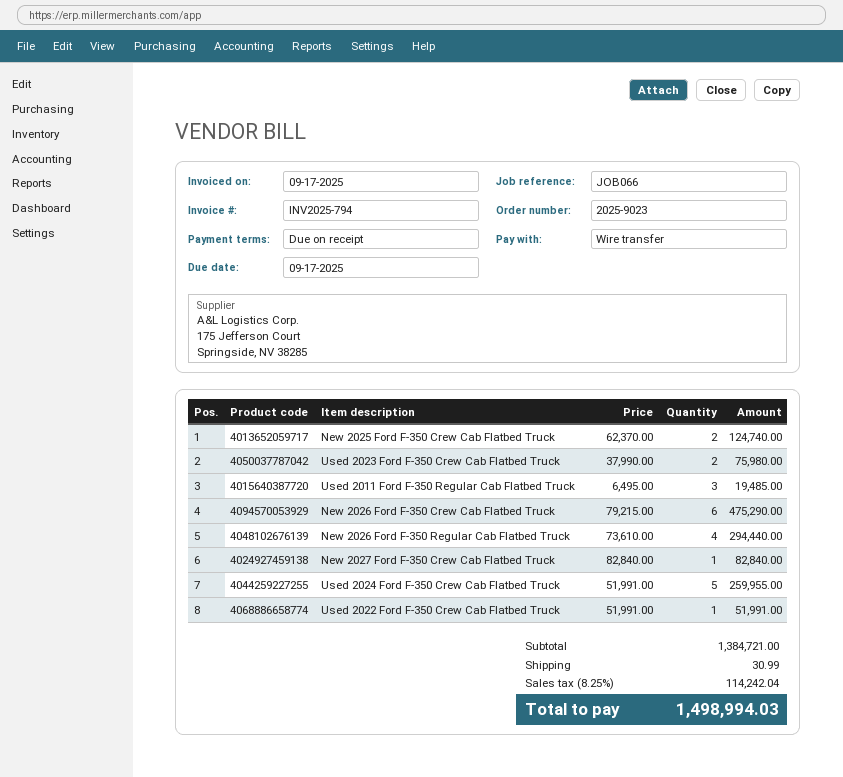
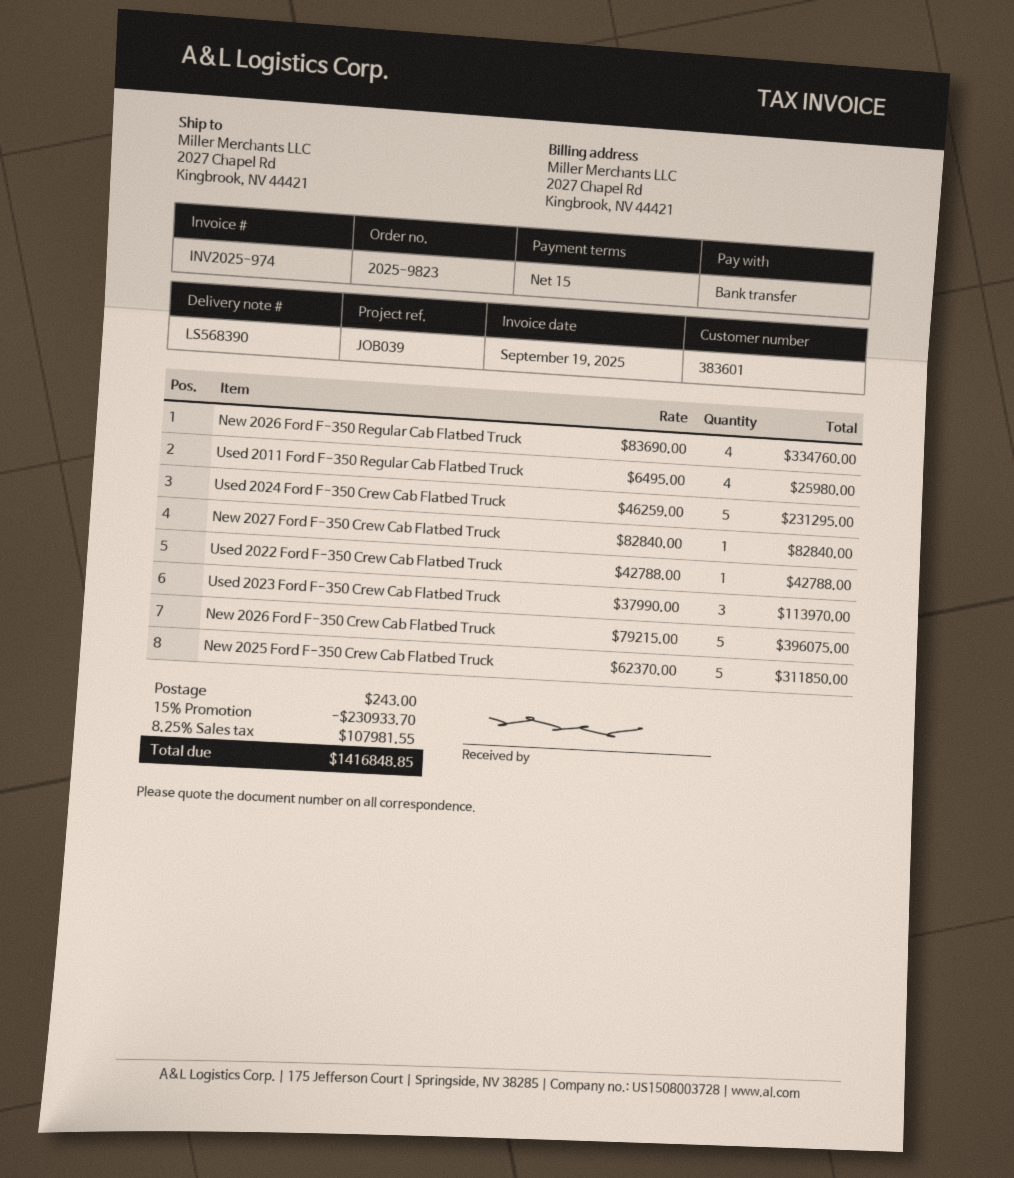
order number: 2025-9023 -> 2025-9823
invoice number: INV2025-794 -> INV2025-974
invoice date: 2025-09-17 -> 2025-09-19
payment terms: on receipt -> 15 days
reference: JOB066 -> JOB039
New 2025 Ford F-350 Crew Cab Flatbed Truck: 2 x 62370.00 = 124740.00 -> 5 x 62370.00 = 311850.00
Used 2023 Ford F-350 Crew Cab Flatbed Truck: 2 x 37990.00 = 75980.00 -> 3 x 37990.00 = 113970.00
Used 2011 Ford F-350 Regular Cab Flatbed Truck: 3 x 6495.00 = 19485.00 -> 4 x 6495.00 = 25980.00
New 2026 Ford F-350 Crew Cab Flatbed Truck: 6 x 79215.00 = 475290.00 -> 5 x 79215.00 = 396075.00
New 2026 Ford F-350 Regular Cab Flatbed Truck: 4 x 73610.00 = 294440.00 -> 4 x 83690.00 = 334760.00
Used 2024 Ford F-350 Crew Cab Flatbed Truck: 5 x 51991.00 = 259955.00 -> 5 x 46259.00 = 231295.00
Used 2022 Ford F-350 Crew Cab Flatbed Truck: 1 x 51991.00 = 51991.00 -> 1 x 42788.00 = 42788.00
discount: none -> 15% = 230933.70
shipping: 30.99 -> 243.00
tax: 8.25% = 114242.04 -> 8.25% = 107981.55
total: 1498994.03 -> 1416848.85

